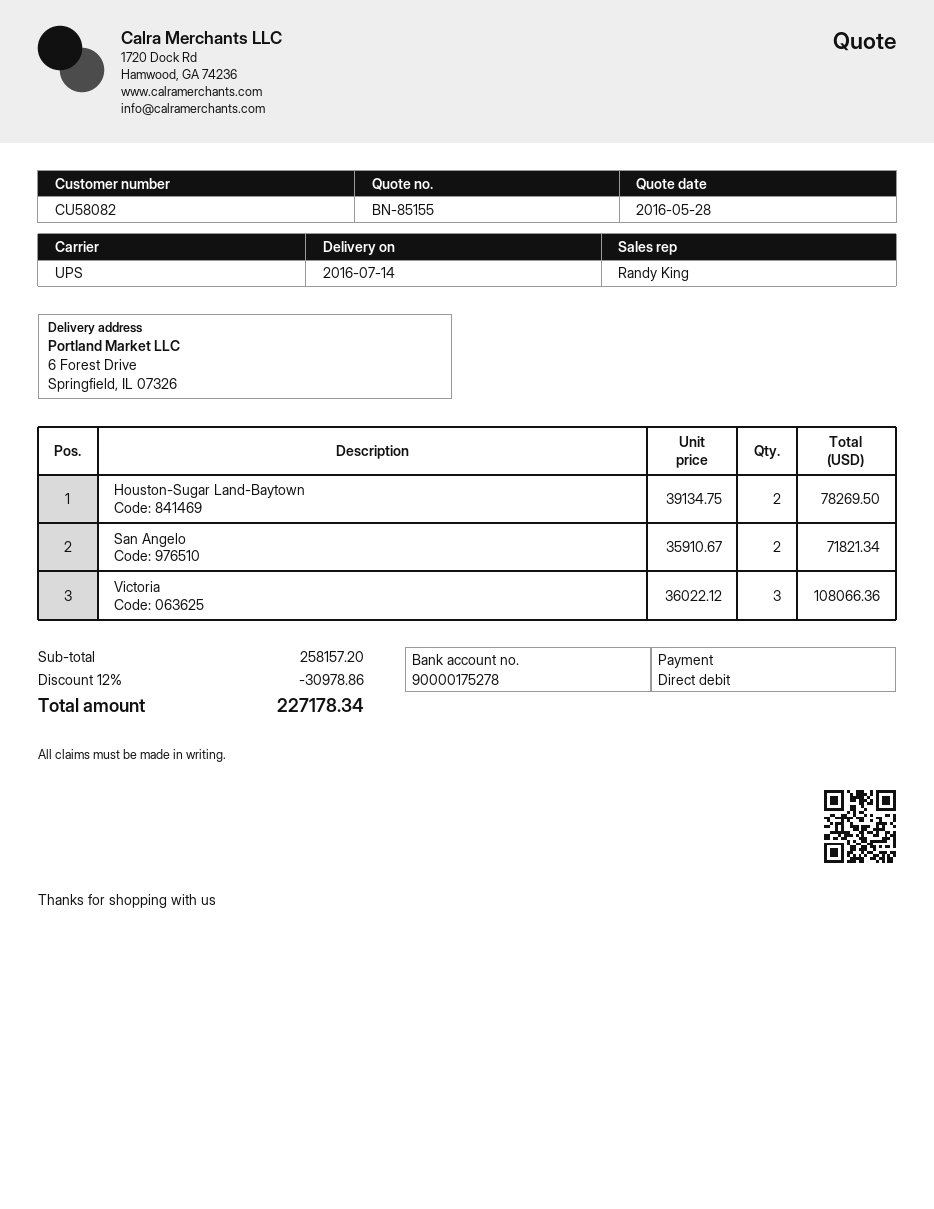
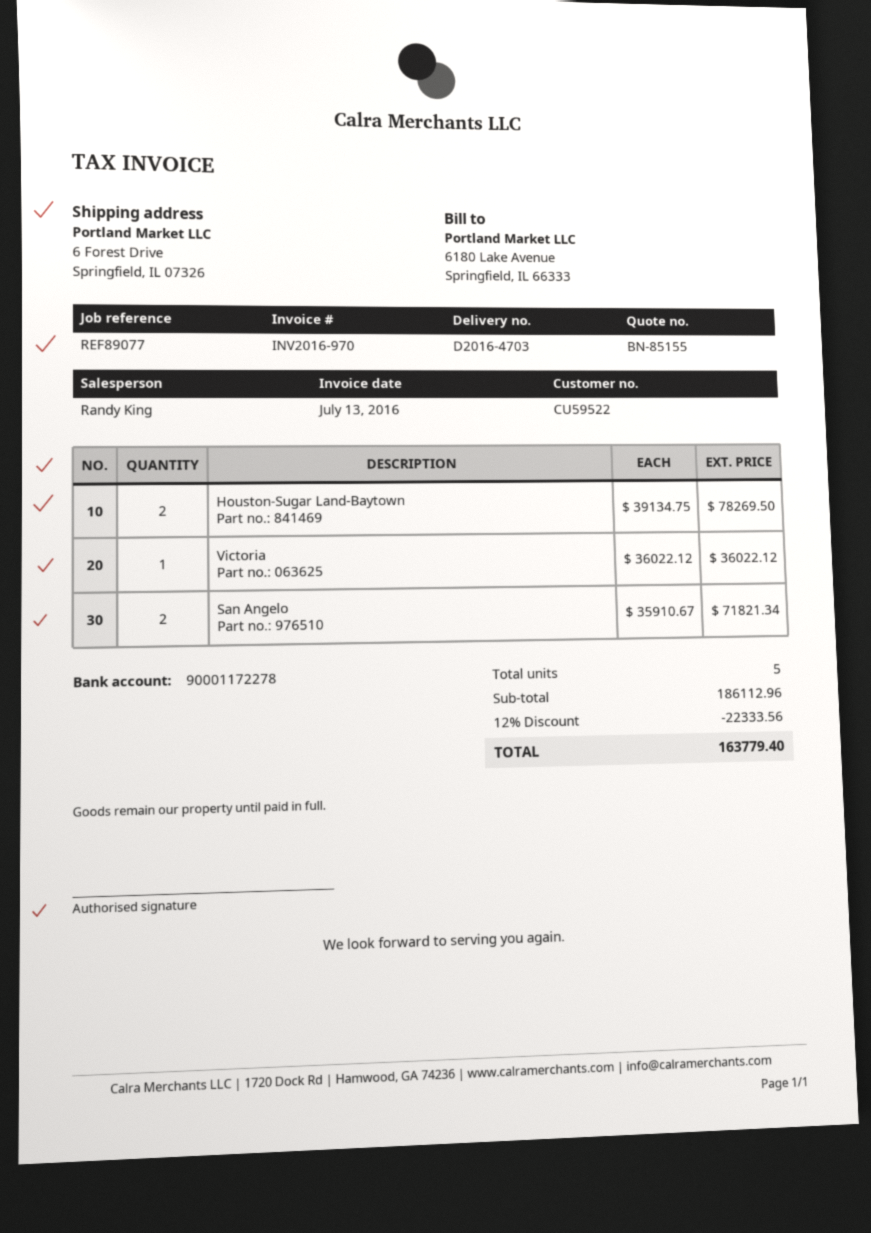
customer number: CU58082 -> CU59522
bank account: 90000175278 -> 90001172278
Victoria: 3 x 36022.12 = 108066.36 -> 1 x 36022.12 = 36022.12
subtotal: 258157.20 -> 186112.96
discount: 12% = 30978.86 -> 12% = 22333.56
total: 227178.34 -> 163779.40

